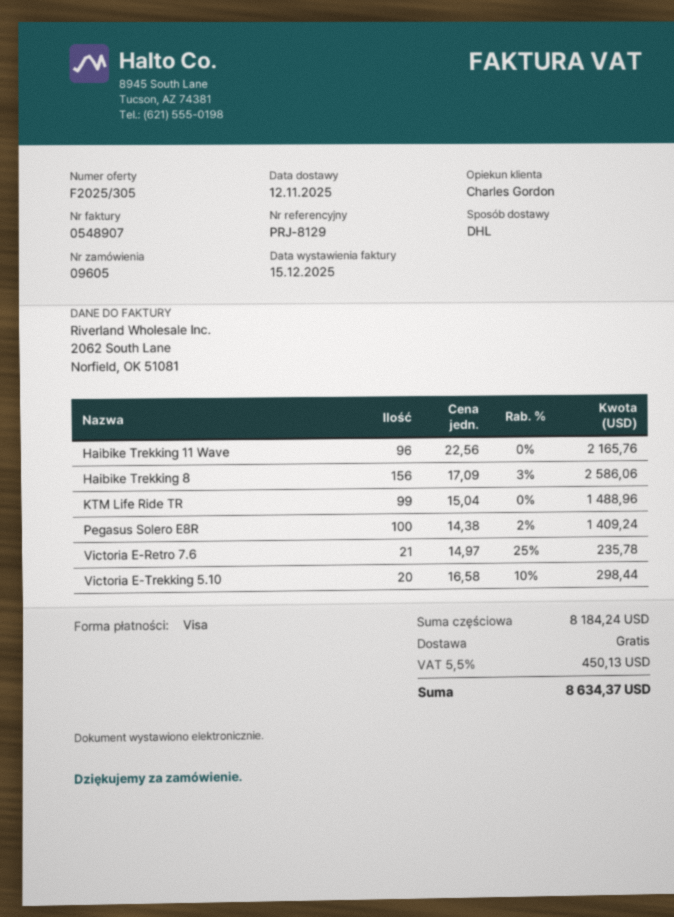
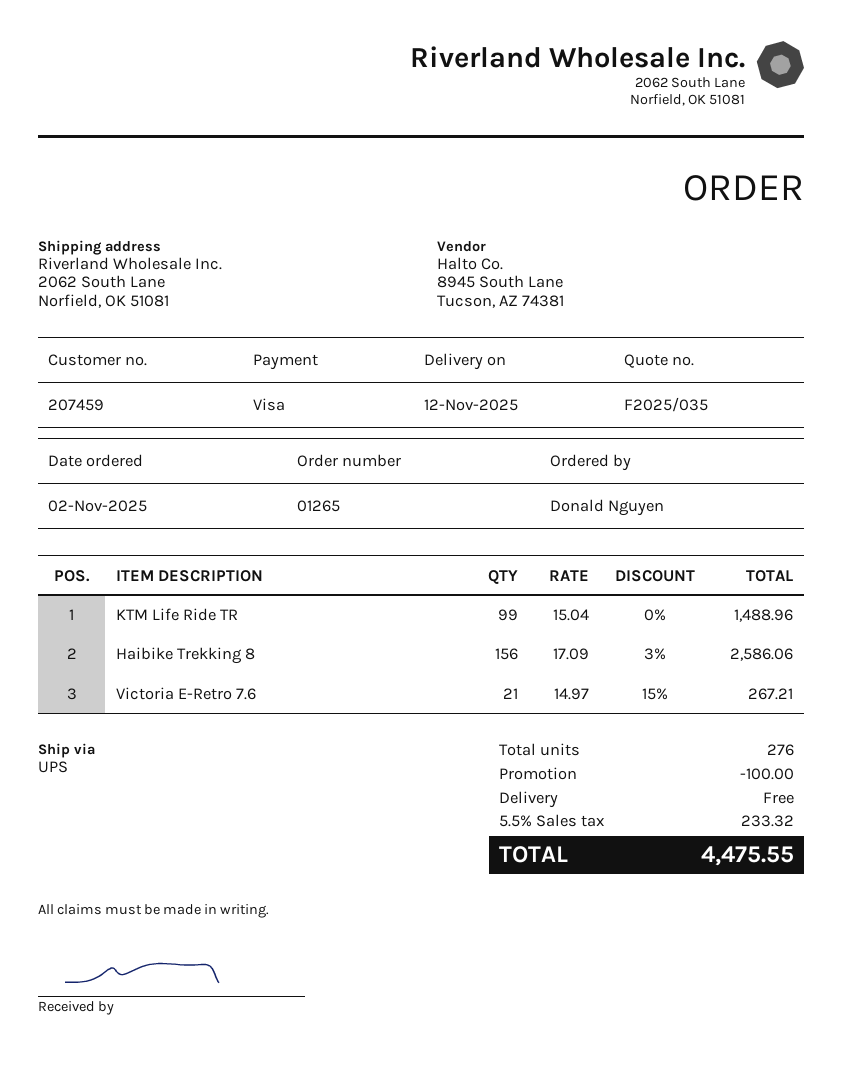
quote number: F2025/305 -> F2025/035
order number: 09605 -> 01265
shipping method: DHL -> UPS
Haibike Trekking 11 Wave: 96 x 22.56 = 2165.76 -> none
Pegasus Solero E8R: 100 x 14.38 - 2% = 1409.24 -> none
Victoria E-Retro 7.6: 21 x 14.97 - 25% = 235.78 -> 21 x 14.97 - 15% = 267.21
Victoria E-Trekking 5.10: 20 x 16.58 - 10% = 298.44 -> none
discount: none -> 100.00
tax: 5.5% = 450.13 -> 5.5% = 233.32
total: 8634.37 -> 4475.55

